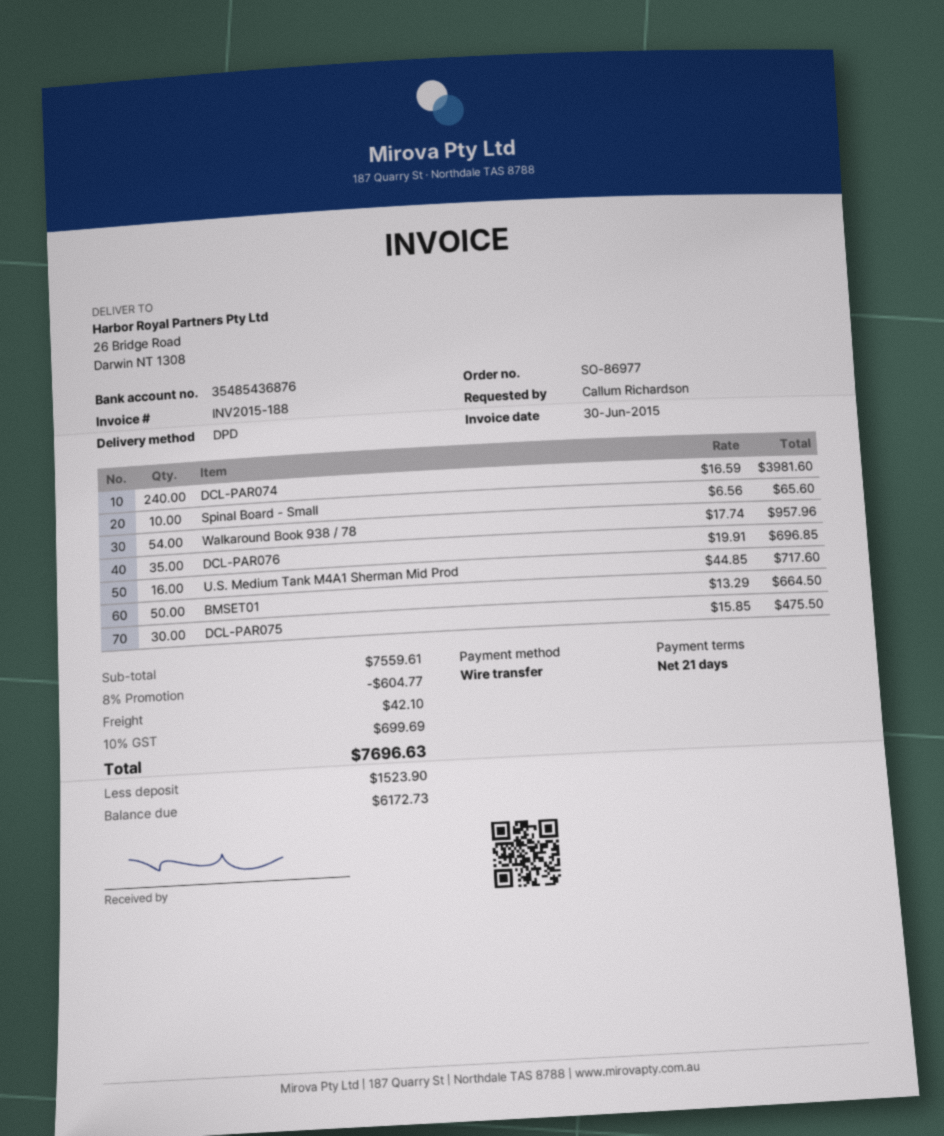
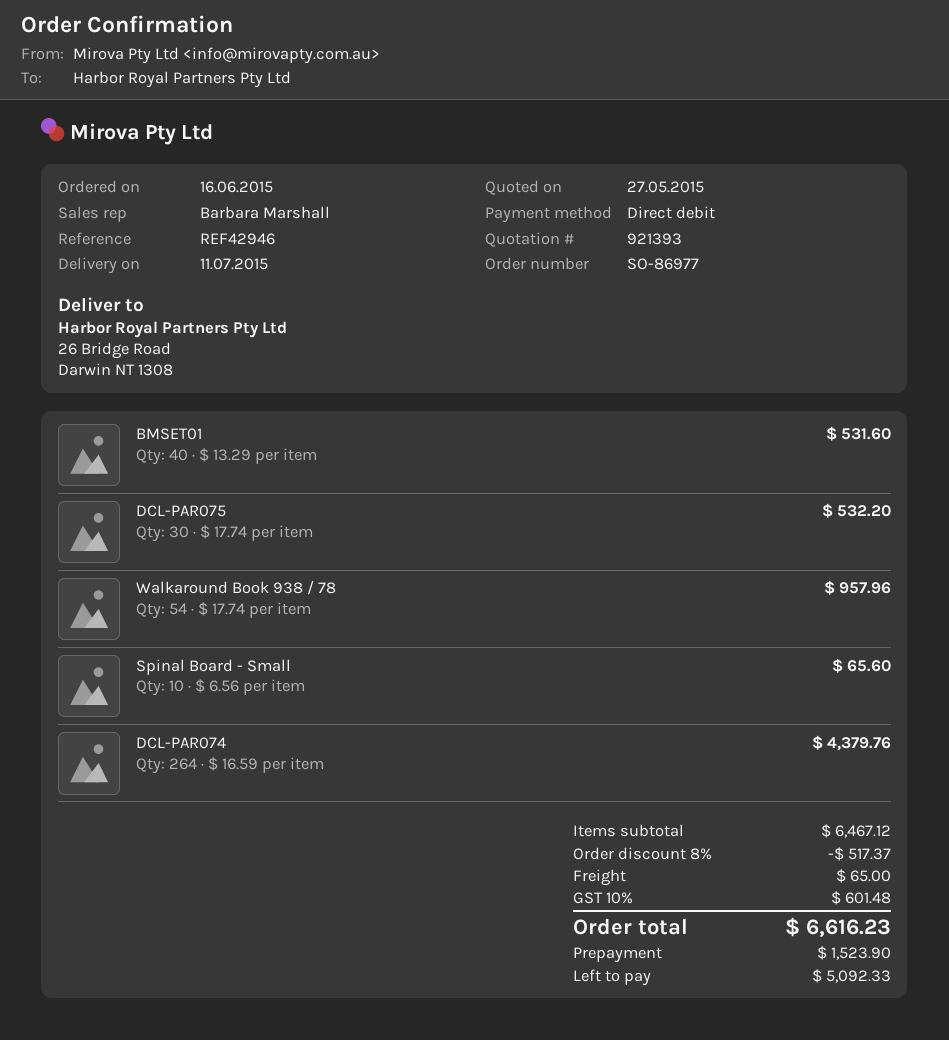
payment method: bank transfer -> direct debit
DCL-PAR074: 240 x 16.59 = 3981.60 -> 264 x 16.59 = 4379.76
DCL-PAR076: 35 x 19.91 = 696.85 -> none
U.S. Medium Tank M4A1 Sherman Mid Prod: 16 x 44.85 = 717.60 -> none
BMSET01: 50 x 13.29 = 664.50 -> 40 x 13.29 = 531.60
DCL-PAR075: 30 x 15.85 = 475.50 -> 30 x 17.74 = 532.20
subtotal: 7559.61 -> 6467.12
discount: 8% = 604.77 -> 8% = 517.37
shipping: 42.10 -> 65.00
tax: 10% = 699.69 -> 10% = 601.48
total: 7696.63 -> 6616.23
balance: 6172.73 -> 5092.33

